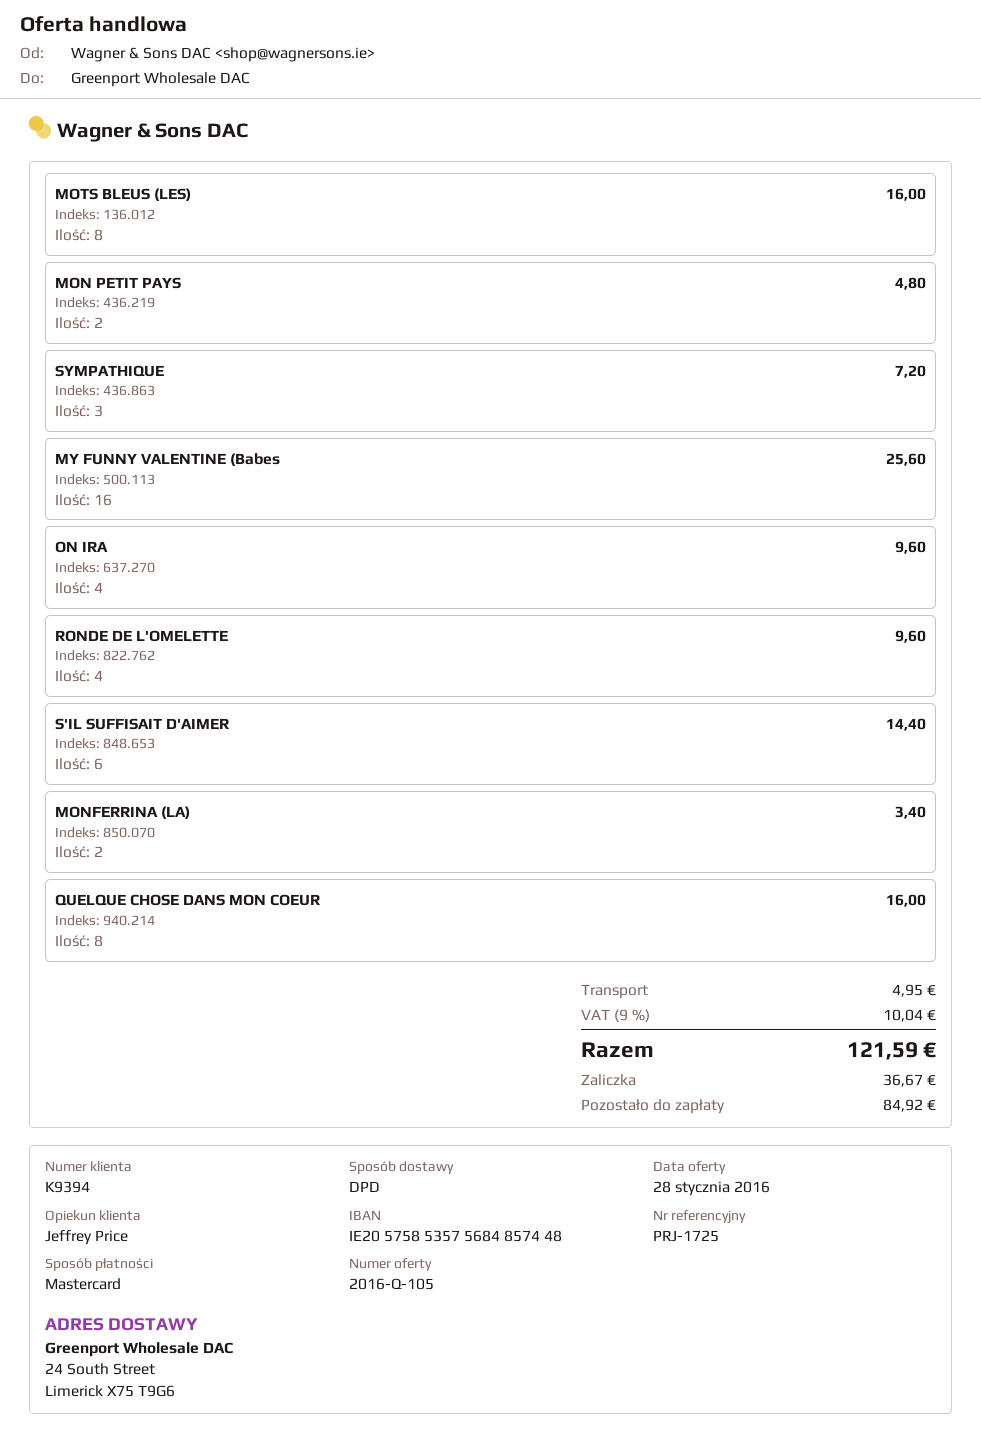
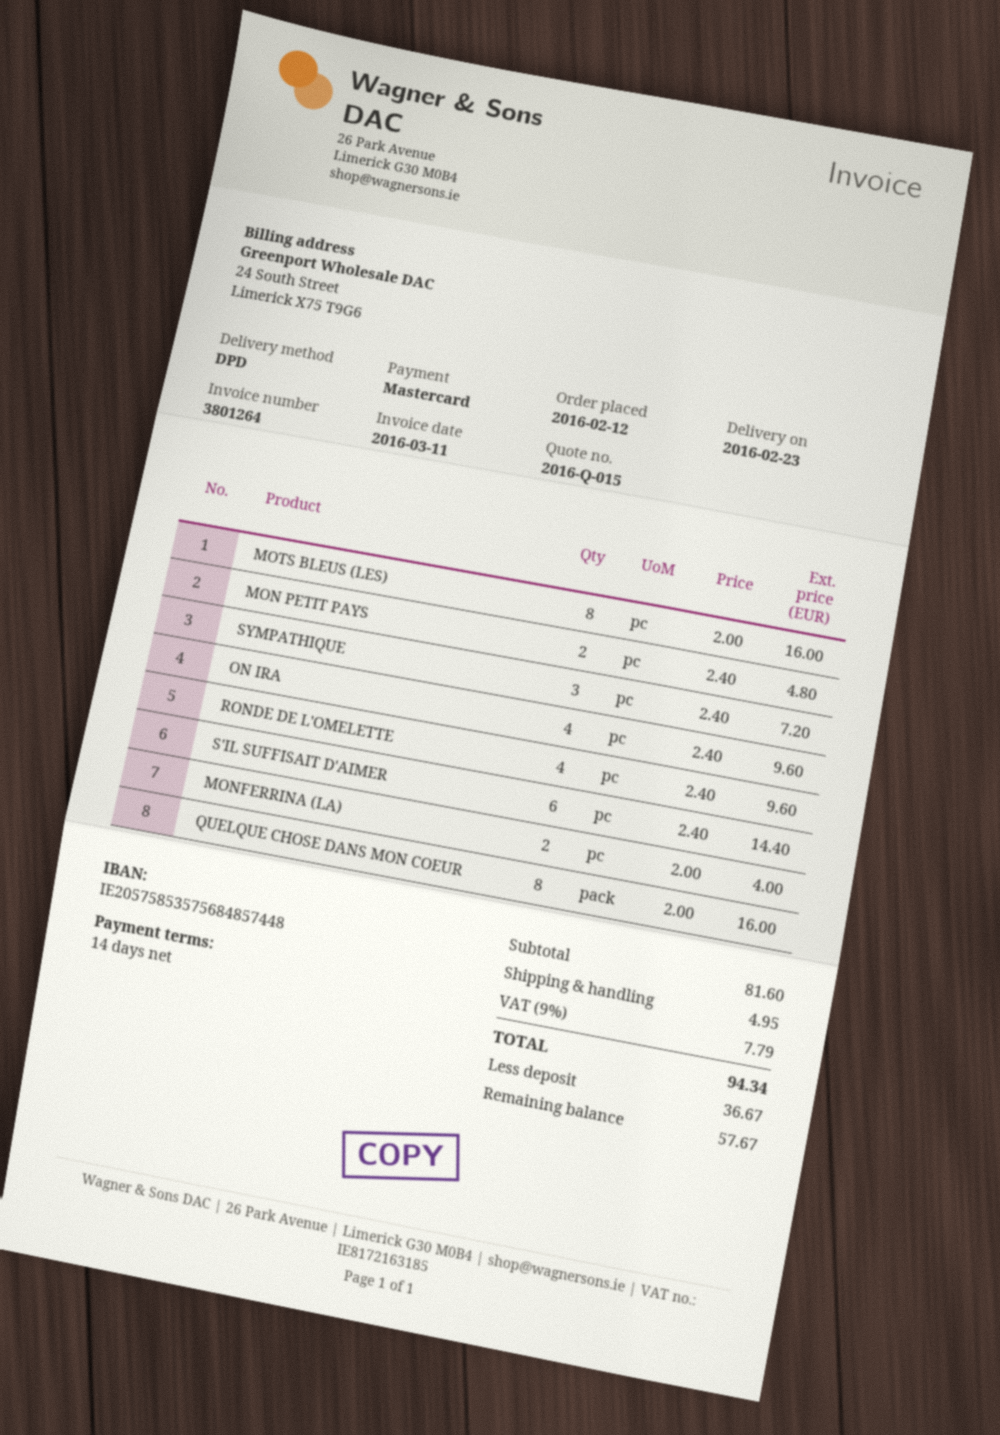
quote number: 2016-Q-105 -> 2016-Q-015
MY FUNNY VALENTINE (Babes: 16 for 25.60 -> none
MONFERRINA (LA): 2 for 3.40 -> 2 for 4.00
tax: 9% = 10.04 -> 9% = 7.79
total: 121.59 -> 94.34
balance: 84.92 -> 57.67

